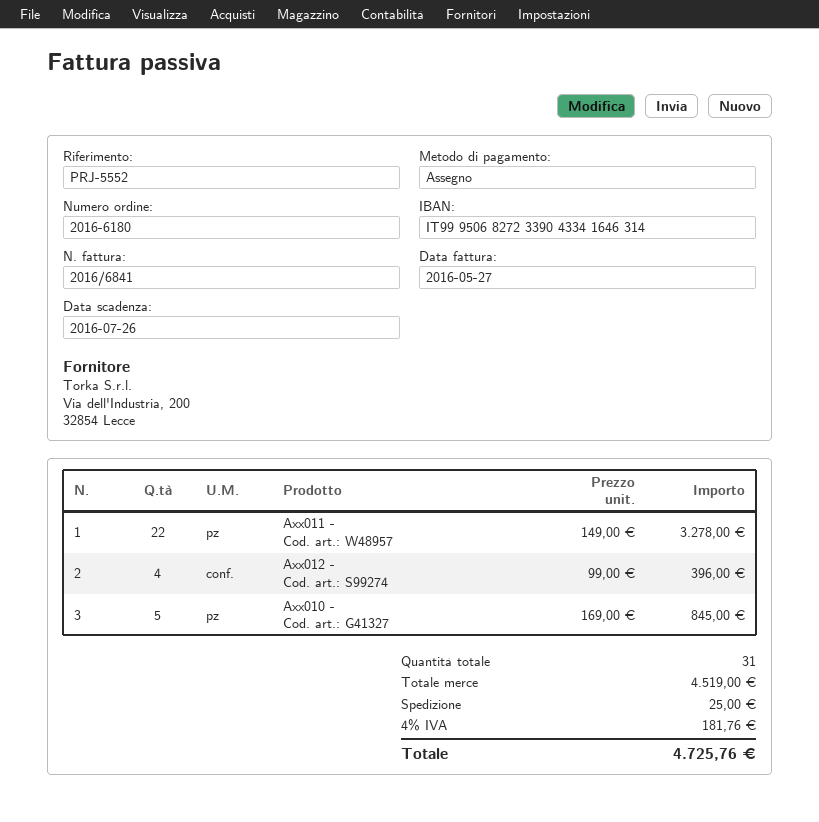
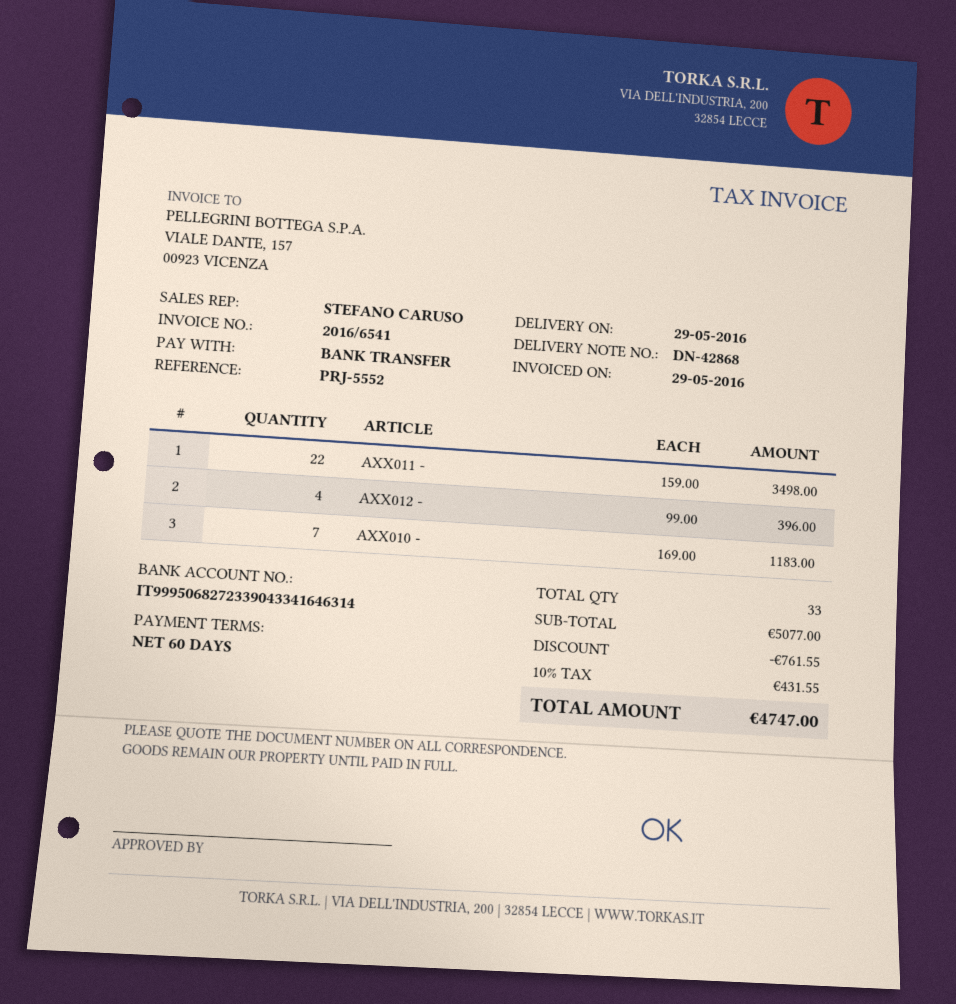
invoice number: 2016/6841 -> 2016/6541
invoice date: 2016-05-27 -> 2016-05-29
payment method: cheque -> bank transfer
Axx011 -: 22 x 149.00 = 3278.00 -> 22 x 159.00 = 3498.00
Axx010 -: 5 x 169.00 = 845.00 -> 7 x 169.00 = 1183.00
total quantity: 31 -> 33
subtotal: 4519.00 -> 5077.00
discount: none -> 761.55
shipping: 25.00 -> none
tax: 4% = 181.76 -> 10% = 431.55
total: 4725.76 -> 4747.00

